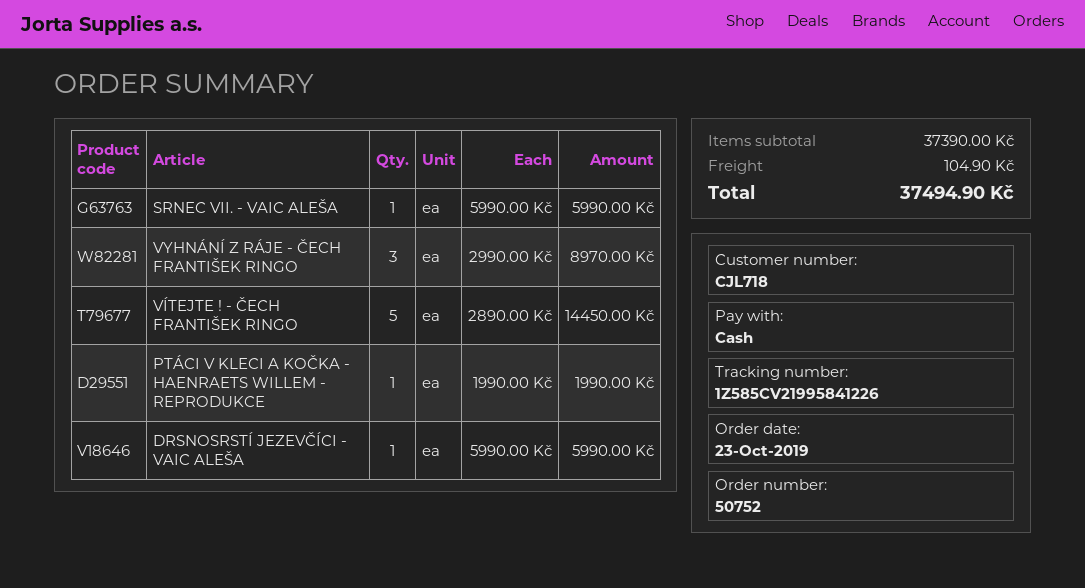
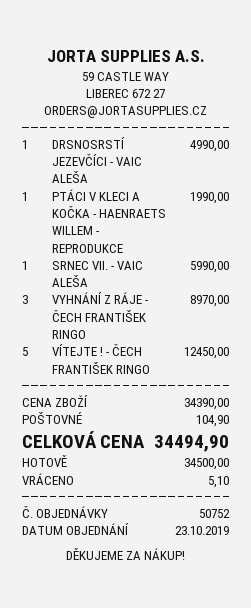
VÍTEJTE ! - ČECH FRANTIŠEK RINGO: 5 for 14450.00 -> 5 for 12450.00
DRSNOSRSTÍ JEZEVČÍCI - VAIC ALEŠA: 1 for 5990.00 -> 1 for 4990.00
subtotal: 37390.00 -> 34390.00
total: 37494.90 -> 34494.90

